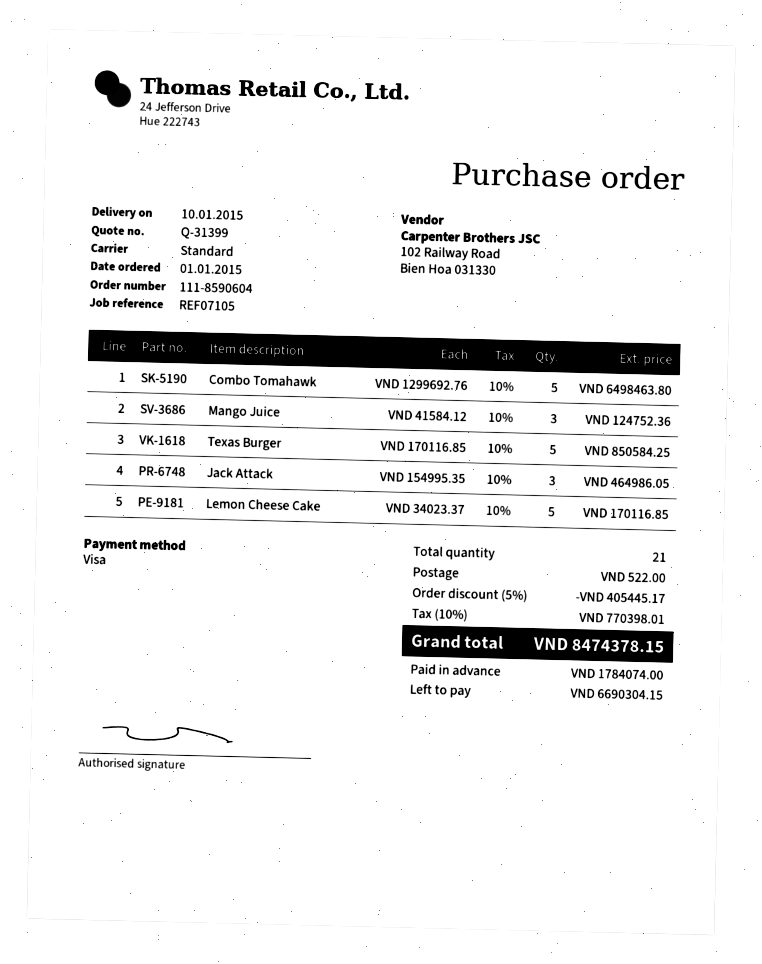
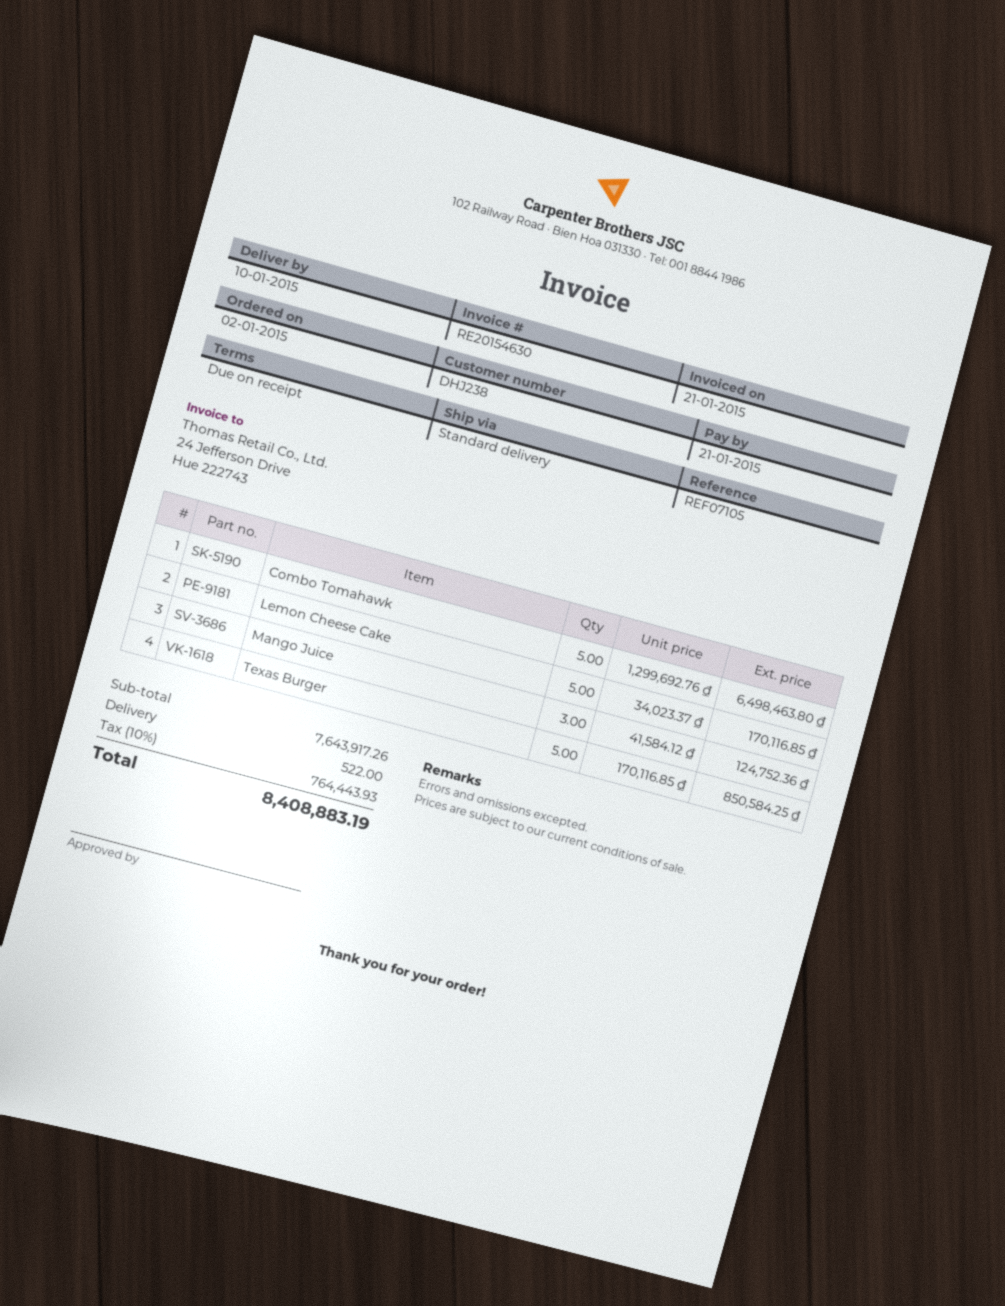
order date: 2015-01-01 -> 2015-01-02
Jack Attack: 3 x 154995.35 = 464986.05 -> none
discount: 5% = 405445.17 -> none
tax: 10% = 770398.01 -> 10% = 764443.93
total: 8474378.15 -> 8408883.19

